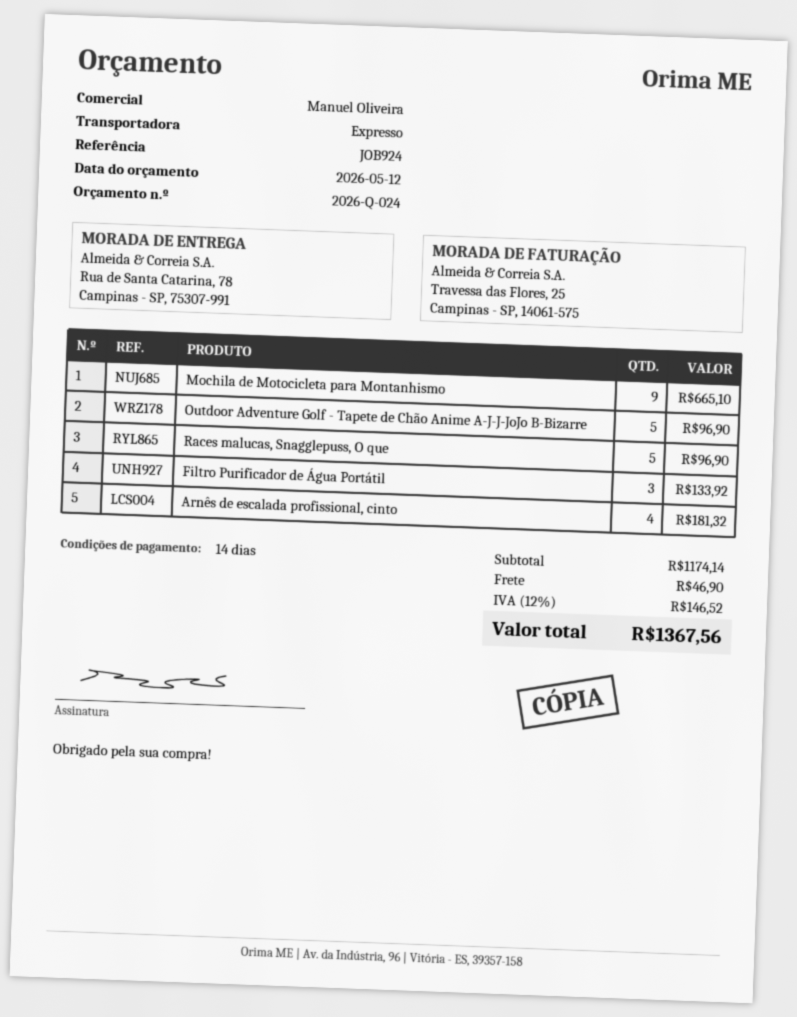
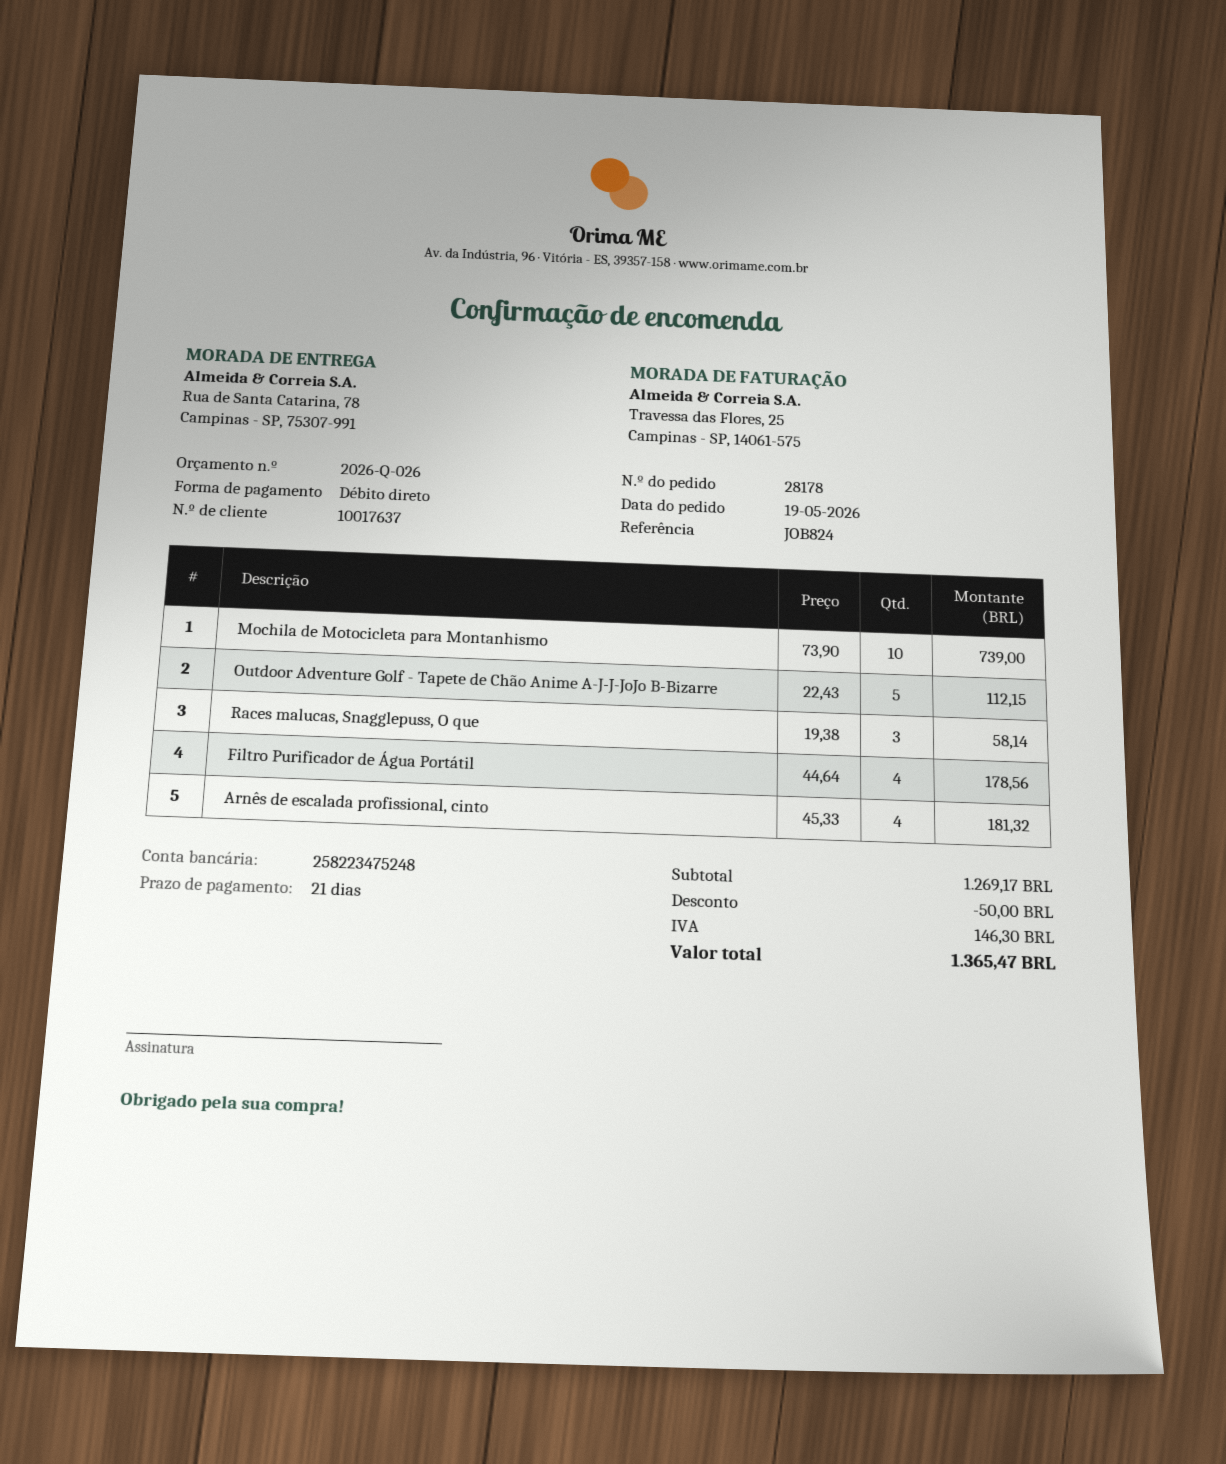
quote number: 2026-Q-024 -> 2026-Q-026
payment terms: 14 days -> 21 days
reference: JOB924 -> JOB824
Mochila de Motocicleta para Montanhismo: 9 for 665.10 -> 10 for 739.00
Outdoor Adventure Golf - Tapete de Chão Anime A-J-J-JoJo B-Bizarre: 5 for 96.90 -> 5 for 112.15
Races malucas, Snagglepuss, O que: 5 for 96.90 -> 3 for 58.14
Filtro Purificador de Água Portátil: 3 for 133.92 -> 4 for 178.56
subtotal: 1174.14 -> 1269.17
discount: none -> 50.00
shipping: 46.90 -> none
tax: 146.52 -> 146.30
total: 1367.56 -> 1365.47

